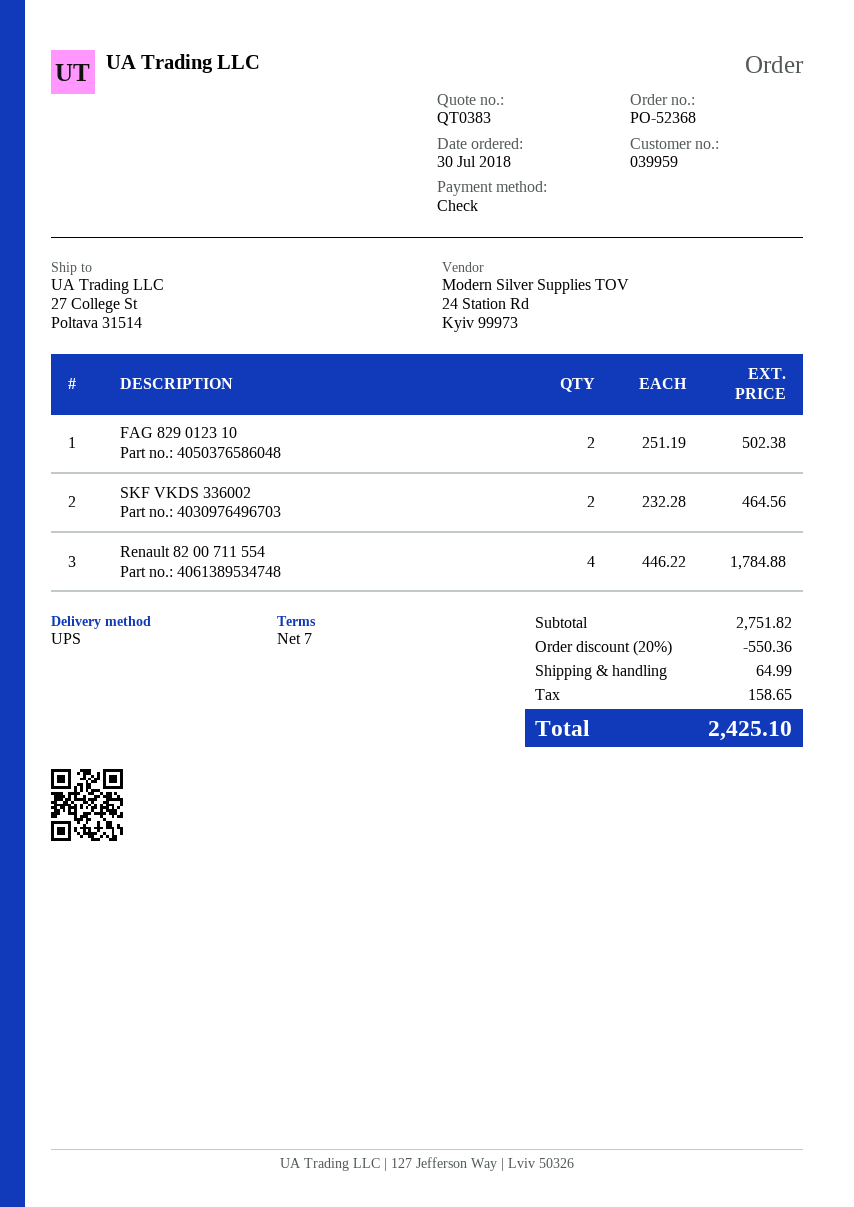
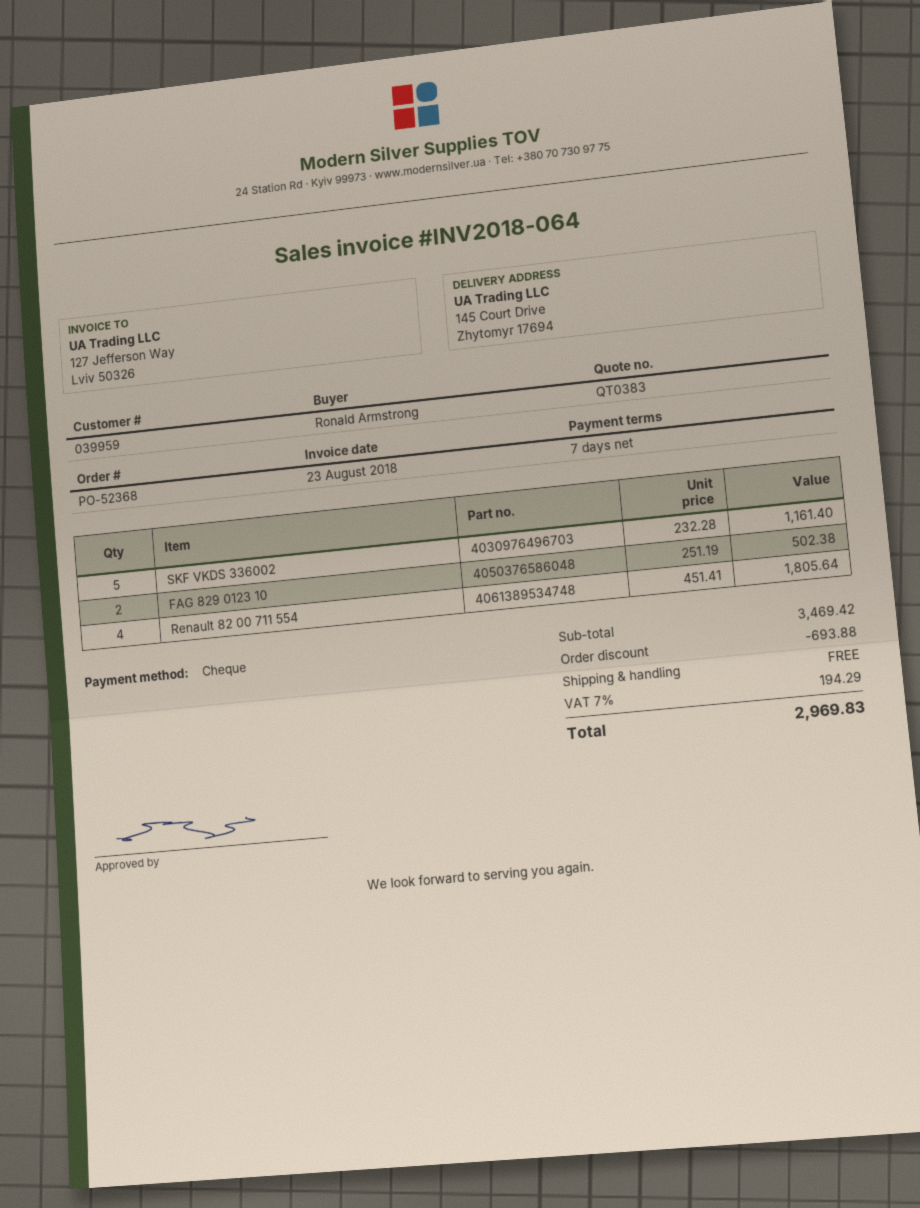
ship to: 27 College St, Poltava 31514 -> 145 Court Drive, Zhytomyr 17694
SKF VKDS 336002: 2 x 232.28 = 464.56 -> 5 x 232.28 = 1161.40
Renault 82 00 711 554: 4 x 446.22 = 1784.88 -> 4 x 451.41 = 1805.64
subtotal: 2751.82 -> 3469.42
discount: 550.36 -> 693.88
shipping: 64.99 -> 0.00
tax: 158.65 -> 194.29
total: 2425.10 -> 2969.83

